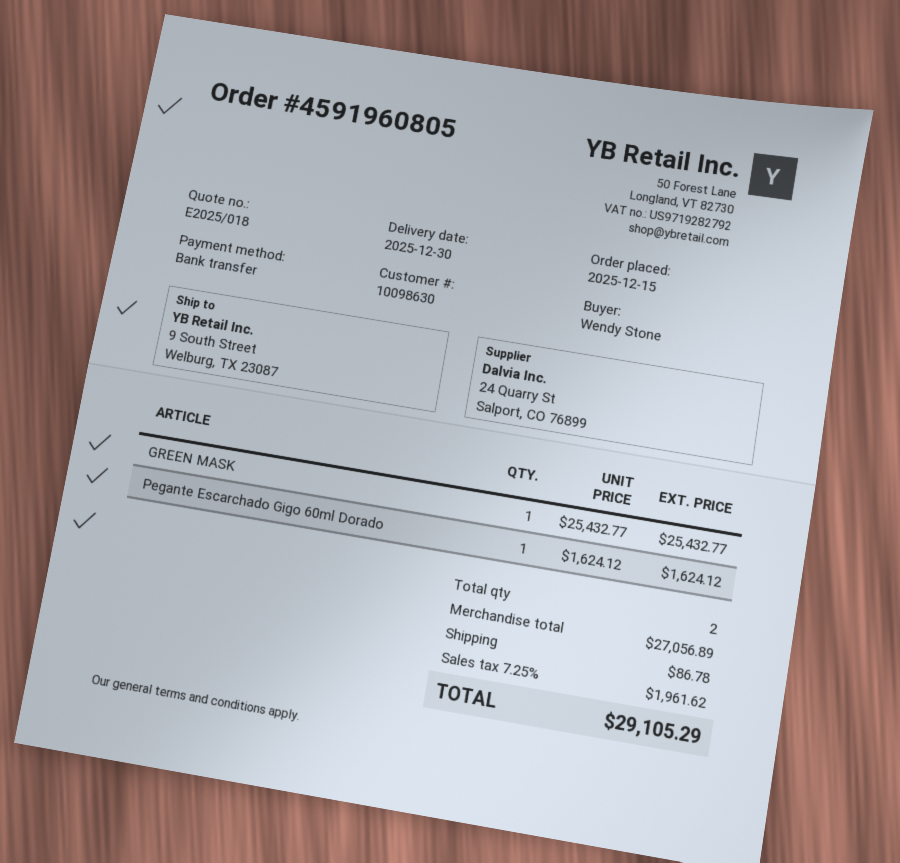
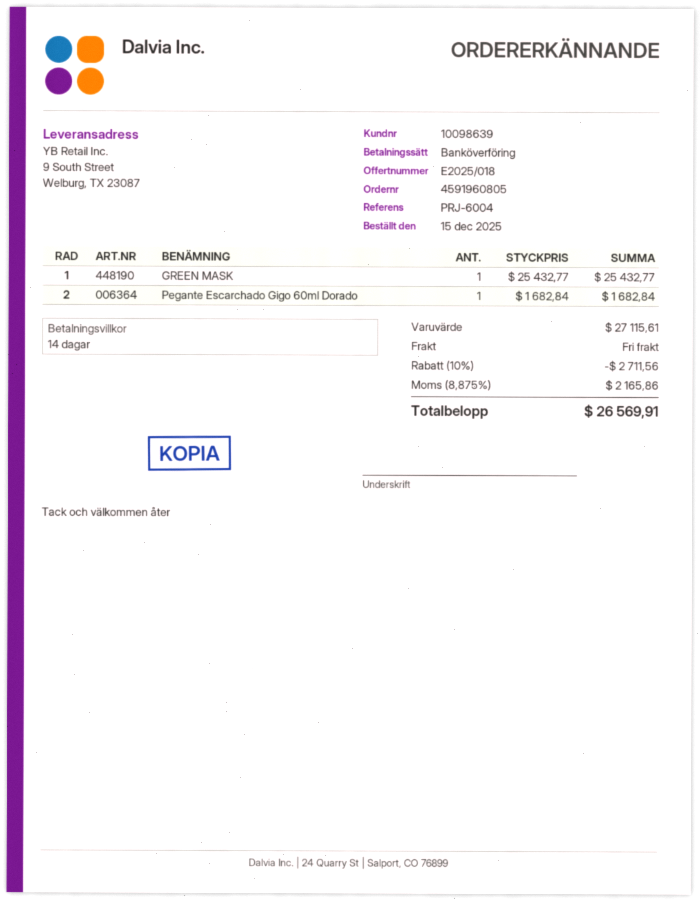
customer number: 10098630 -> 10098639
Pegante Escarchado Gigo 60ml Dorado: 1 x 1624.12 = 1624.12 -> 1 x 1682.84 = 1682.84
subtotal: 27056.89 -> 27115.61
discount: none -> 10% = 2711.56
shipping: 86.78 -> 0.00
tax: 7.25% = 1961.62 -> 8.875% = 2165.86
total: 29105.29 -> 26569.91

